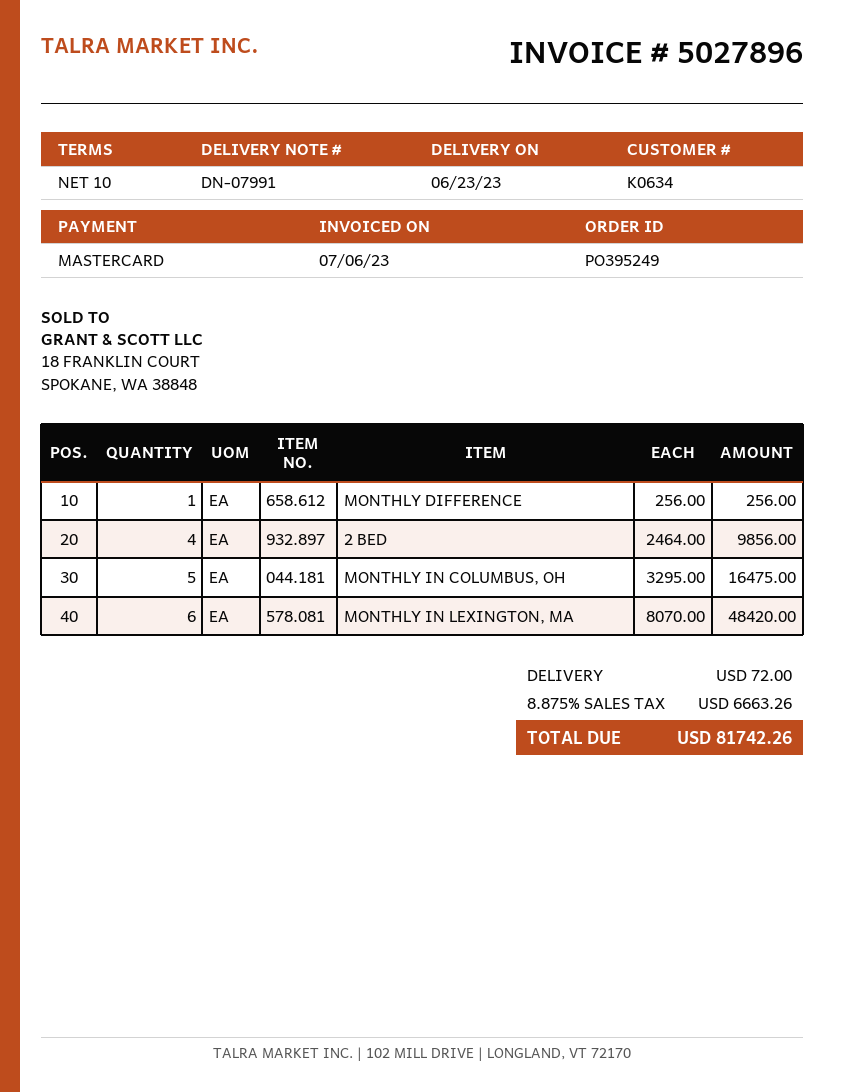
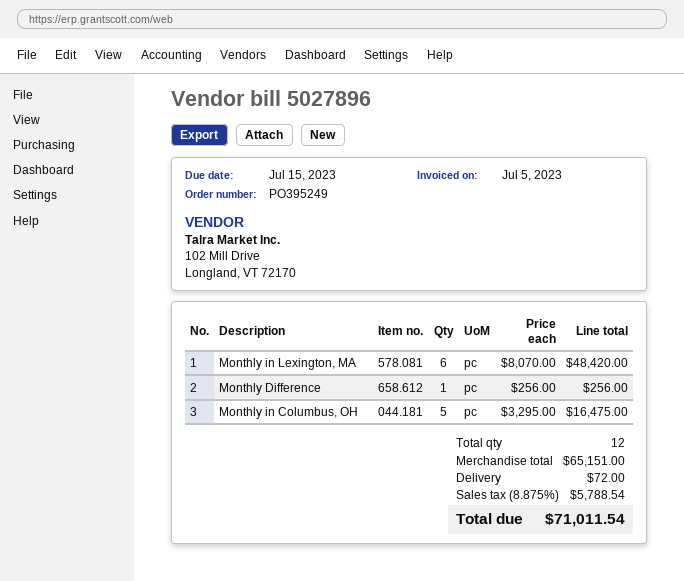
invoice date: 2023-07-06 -> 2023-07-05
2 BED: 4 x 2464.00 = 9856.00 -> none
tax: 8.875% = 6663.26 -> 8.875% = 5788.54
total: 81742.26 -> 71011.54

